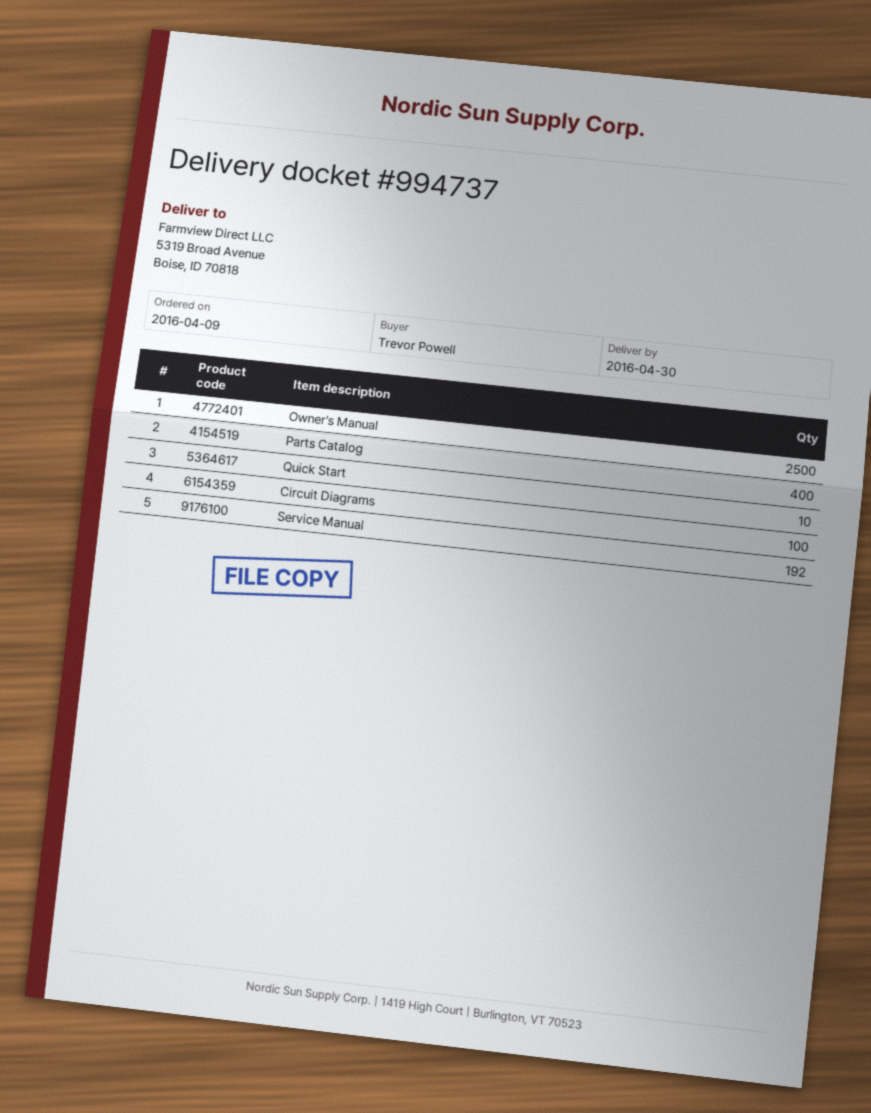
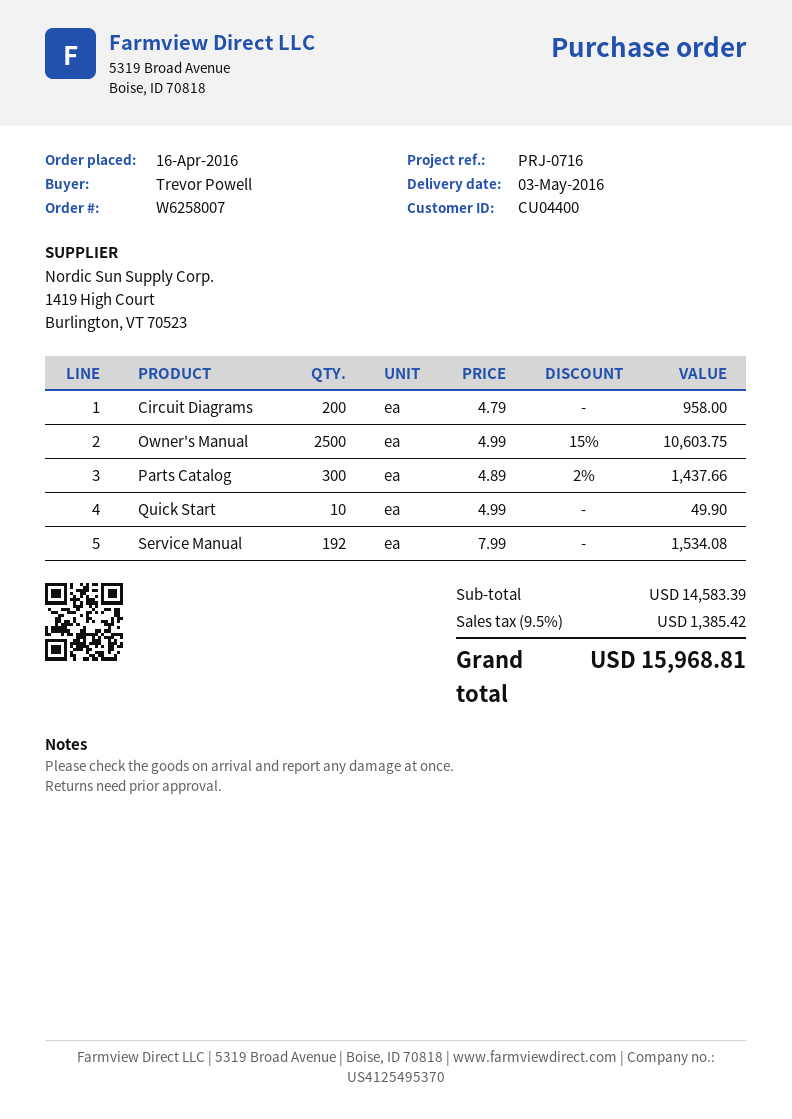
order date: 2016-04-09 -> 2016-04-16
delivery date: 2016-04-30 -> 2016-05-03
Parts Catalog: 400 -> 300
Circuit Diagrams: 100 -> 200

